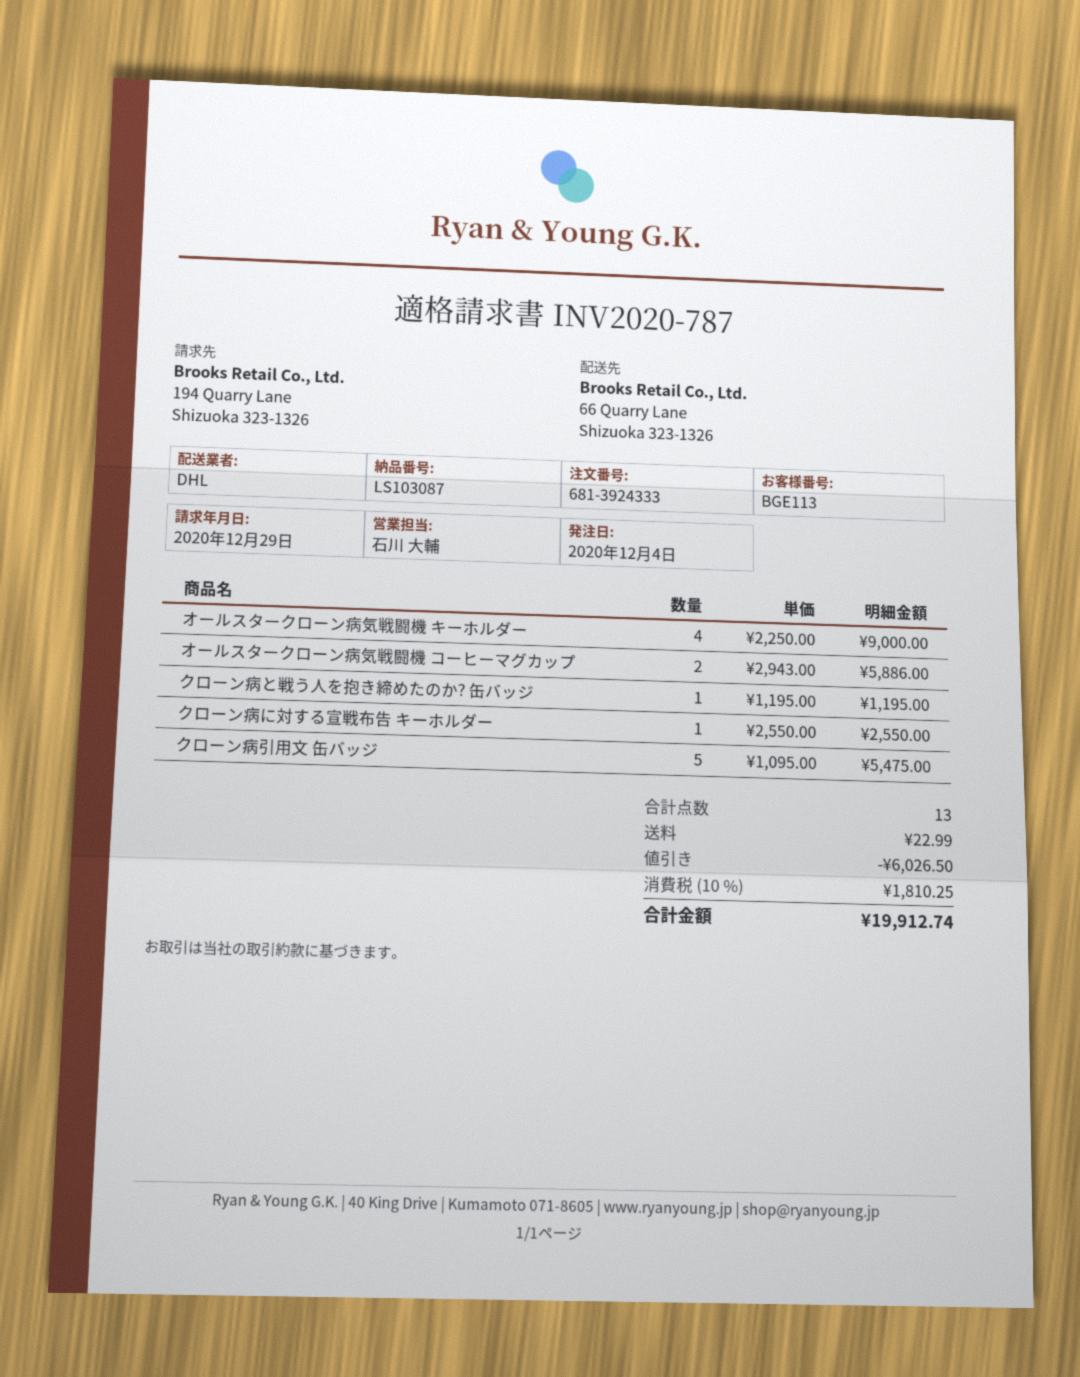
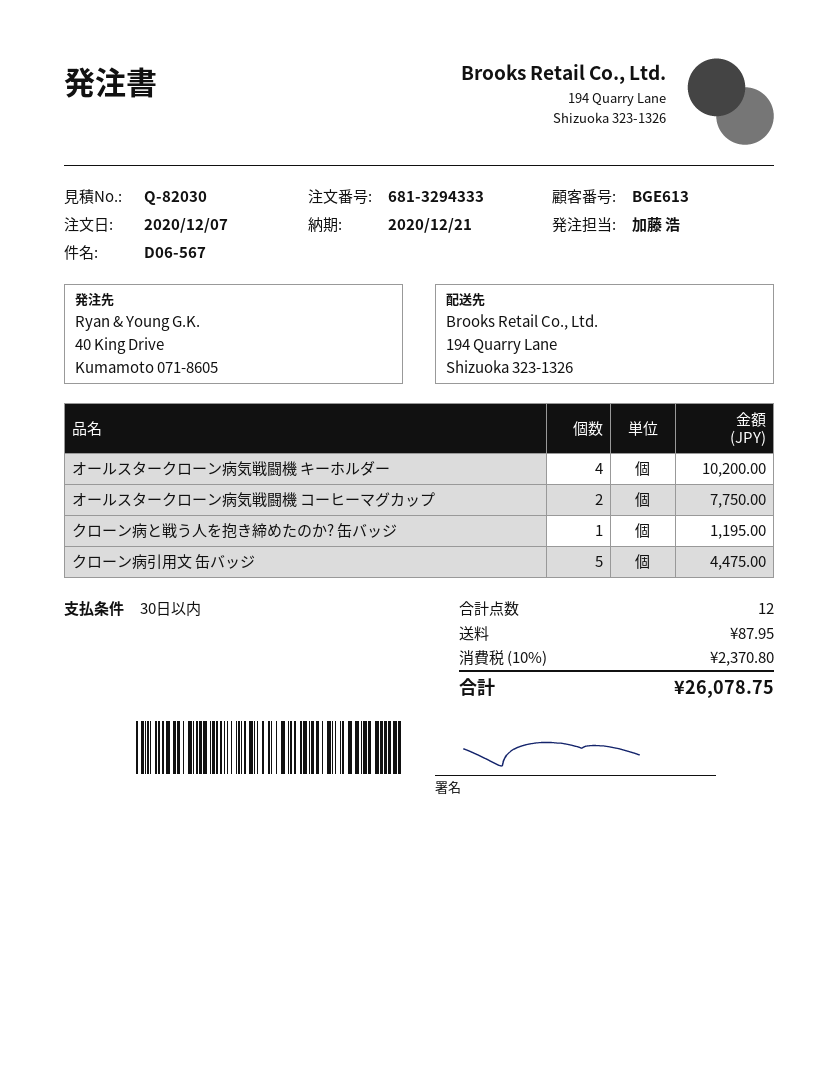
order number: 681-3924333 -> 681-3294333
order date: 2020-12-04 -> 2020-12-07
customer number: BGE113 -> BGE613
ship to: 66 Quarry Lane, Shizuoka 323-1326 -> 194 Quarry Lane, Shizuoka 323-1326
オールスタークローン病気戦闘機 キーホルダー: 4 for 9000.00 -> 4 for 10200.00
オールスタークローン病気戦闘機 コーヒーマグカップ: 2 for 5886.00 -> 2 for 7750.00
クローン病に対する宣戦布告 キーホルダー: 1 for 2550.00 -> none
クローン病引用文 缶バッジ: 5 for 5475.00 -> 5 for 4475.00
total quantity: 13 -> 12
discount: 6026.50 -> none
shipping: 22.99 -> 87.95
tax: 10% = 1810.25 -> 10% = 2370.80
total: 19912.74 -> 26078.75

